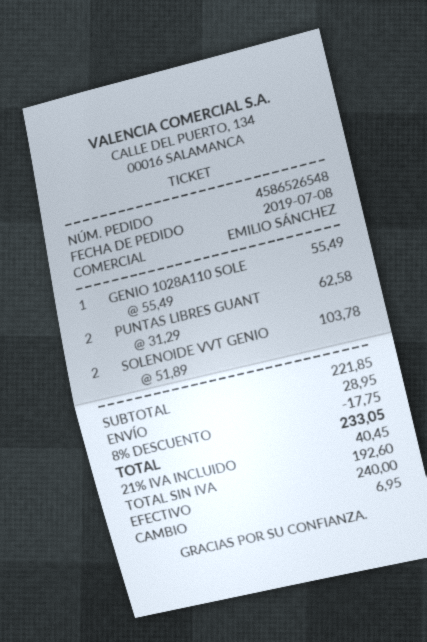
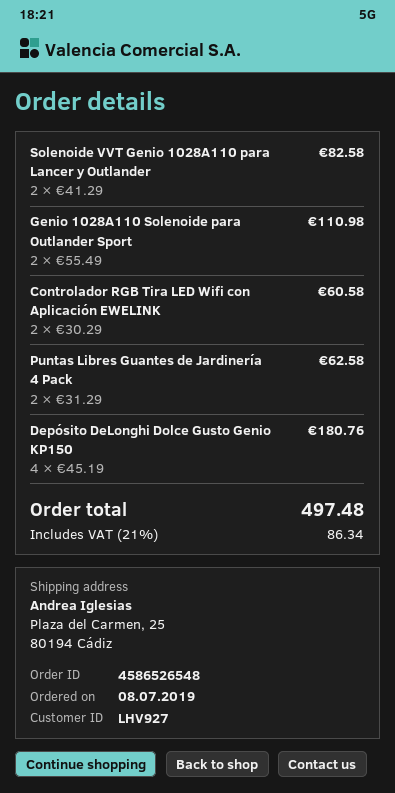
GENIO 1028A110 SOLE: 1 x 55.49 = 55.49 -> 2 x 55.49 = 110.98
SOLENOIDE VVT GENIO: 2 x 51.89 = 103.78 -> 2 x 41.29 = 82.58
Controlador RGB Tira LED Wifi con Aplicación EWELINK: none -> 2 x 30.29 = 60.58
Depósito DeLonghi Dolce Gusto Genio KP150: none -> 4 x 45.19 = 180.76
discount: 8% = 17.75 -> none
shipping: 28.95 -> none
tax: 21% = 40.45 -> 21% = 86.34
total: 233.05 -> 497.48

